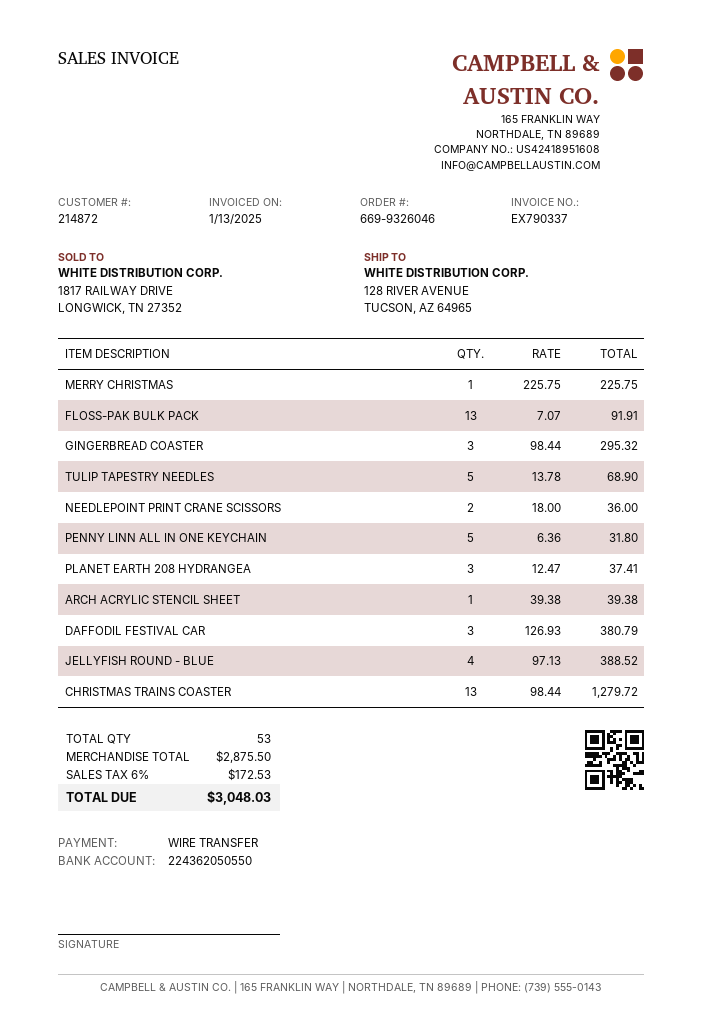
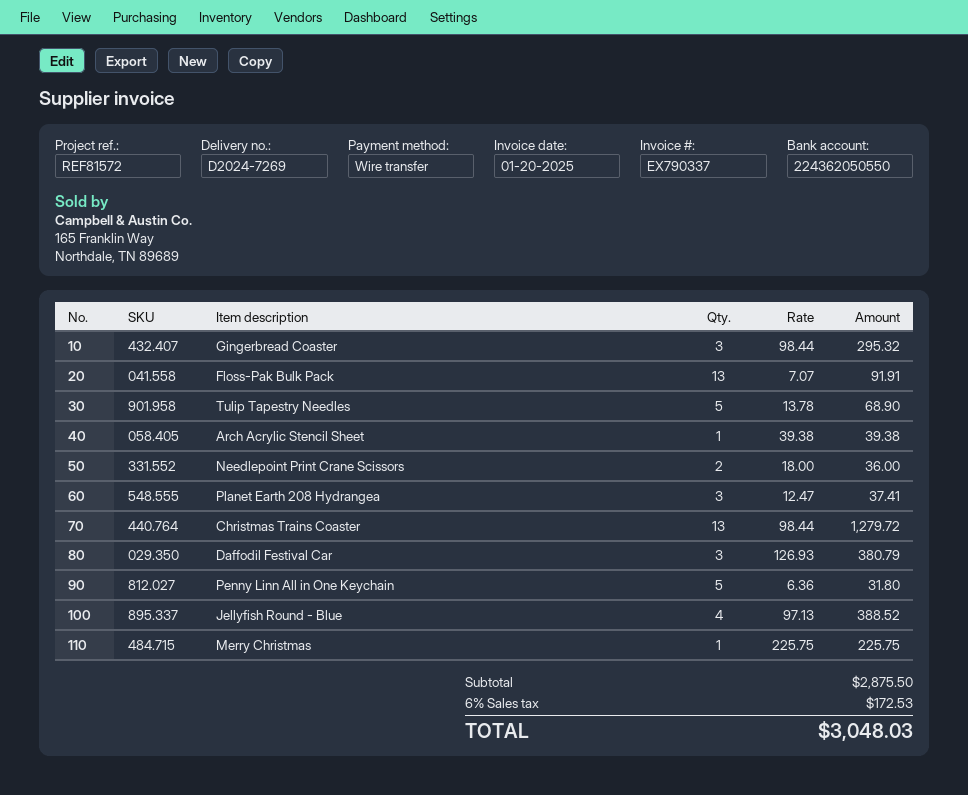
invoice date: 2025-01-13 -> 2025-01-20

